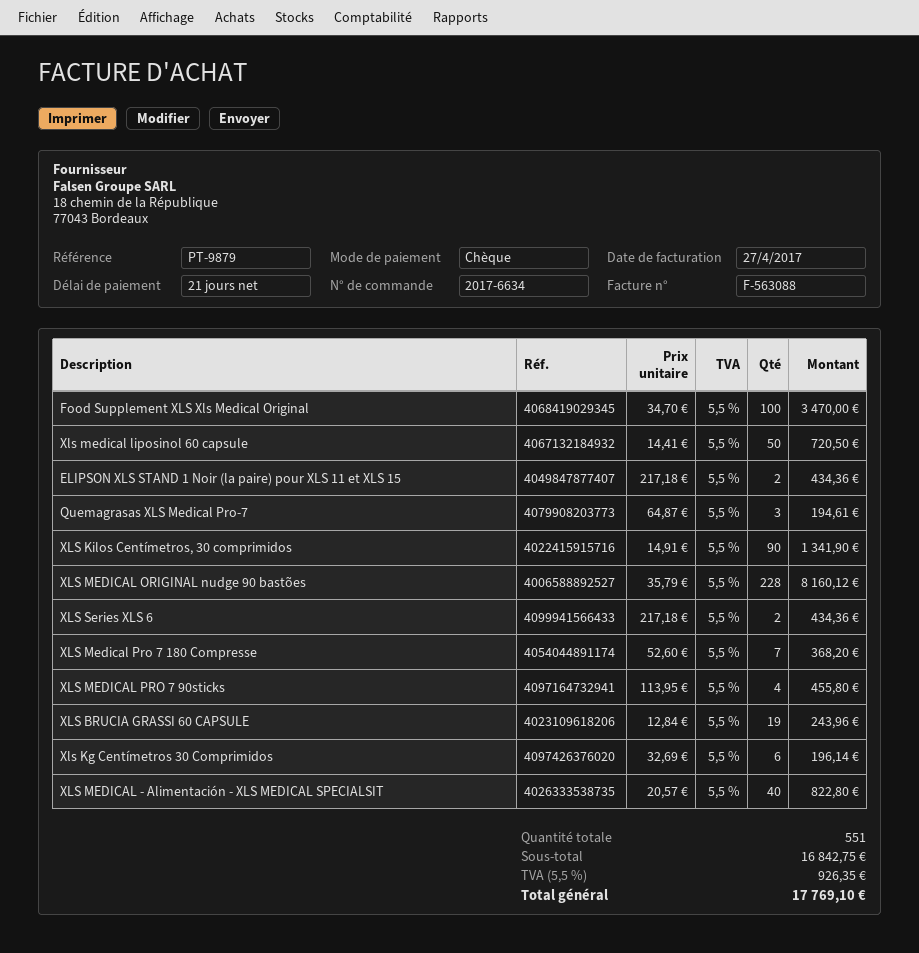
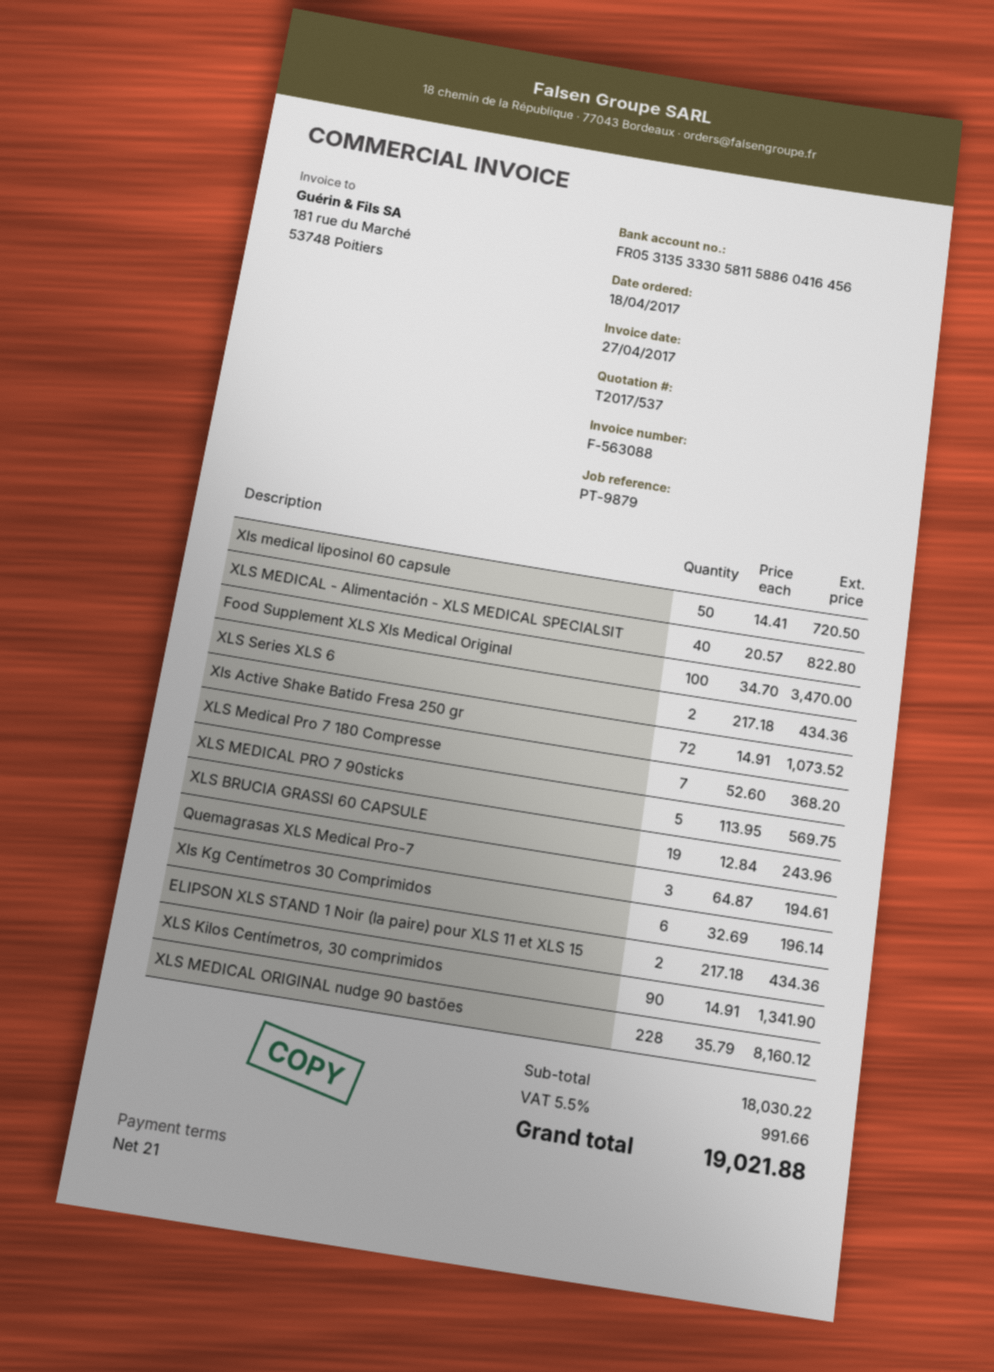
XLS MEDICAL PRO 7 90sticks: 4 x 113.95 = 455.80 -> 5 x 113.95 = 569.75
Xls Active Shake Batido Fresa 250 gr: none -> 72 x 14.91 = 1073.52
subtotal: 16842.75 -> 18030.22
tax: 5.5% = 926.35 -> 5.5% = 991.66
total: 17769.10 -> 19021.88

